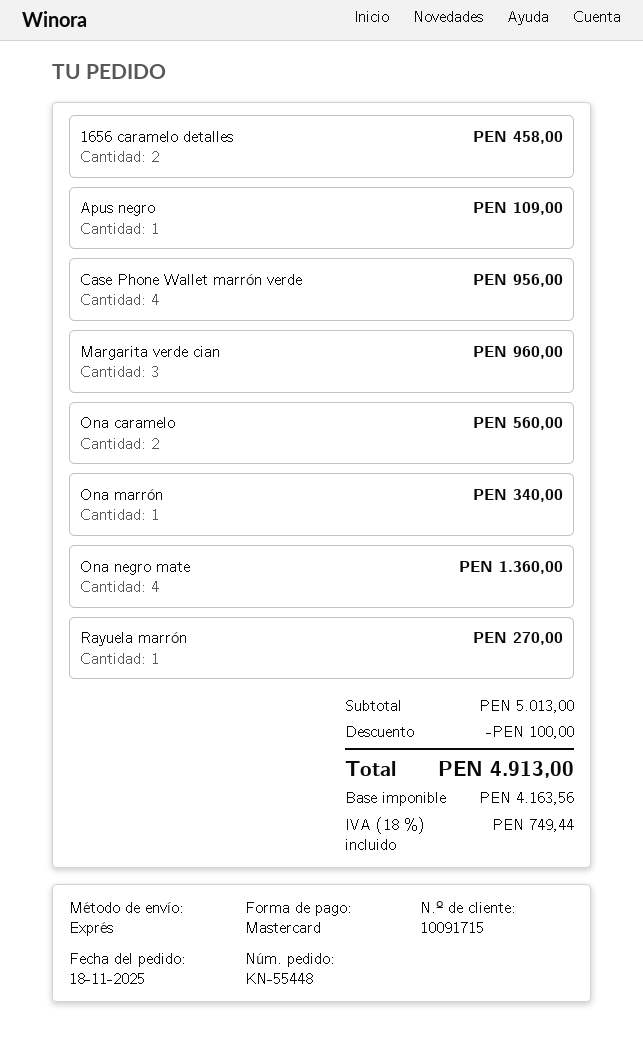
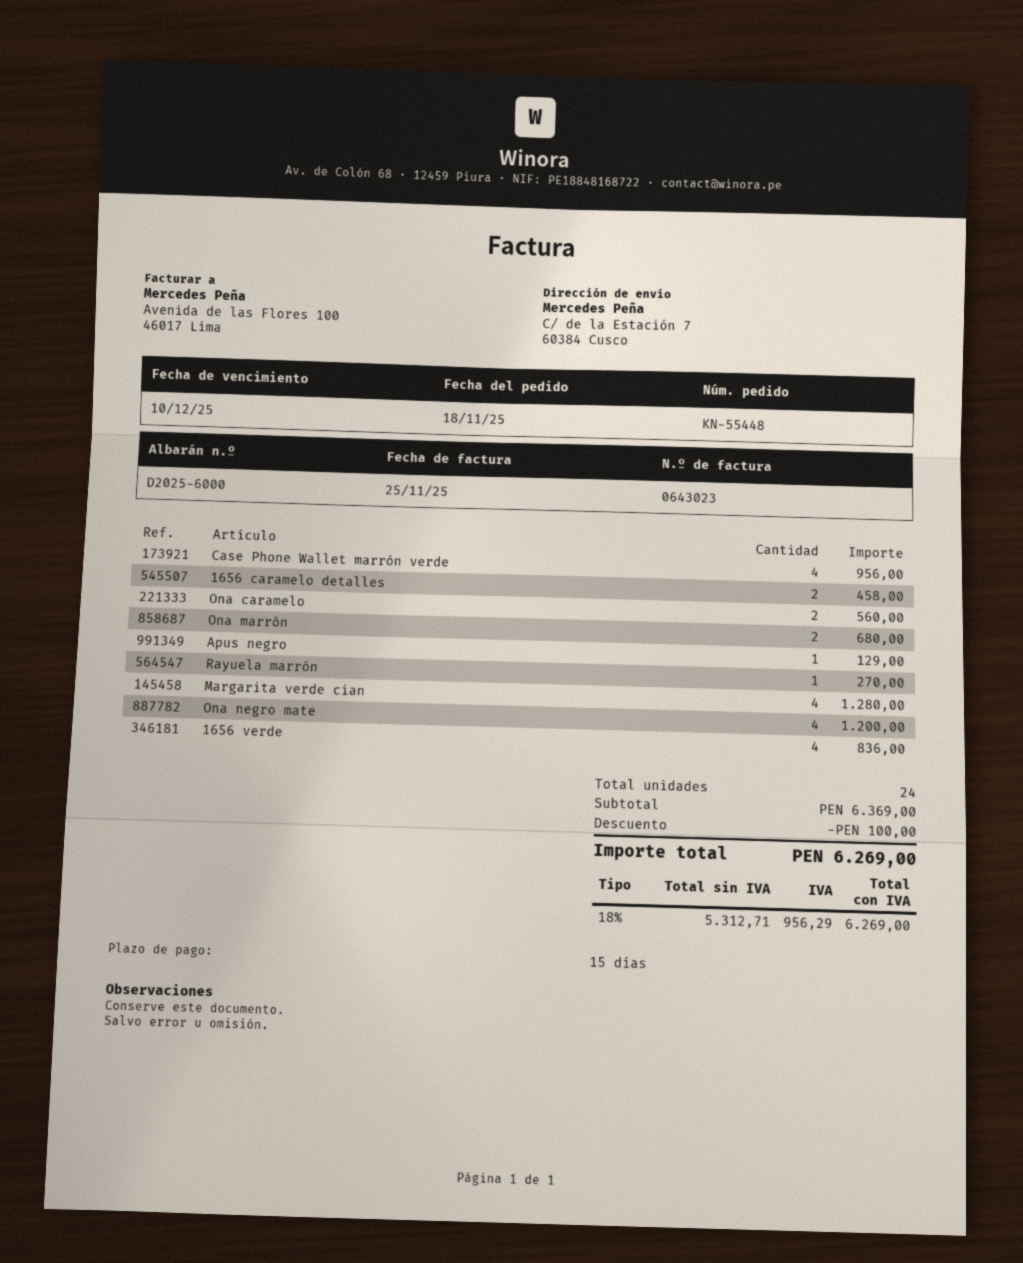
Apus negro: 1 for 109.00 -> 1 for 129.00
Margarita verde cian: 3 for 960.00 -> 4 for 1280.00
Ona marrón: 1 for 340.00 -> 2 for 680.00
Ona negro mate: 4 for 1360.00 -> 4 for 1200.00
1656 verde: none -> 4 for 836.00
subtotal: 5013.00 -> 6369.00
net: 4163.56 -> 5312.71
tax: 18% = 749.44 -> 18% = 956.29
total: 4913.00 -> 6269.00

